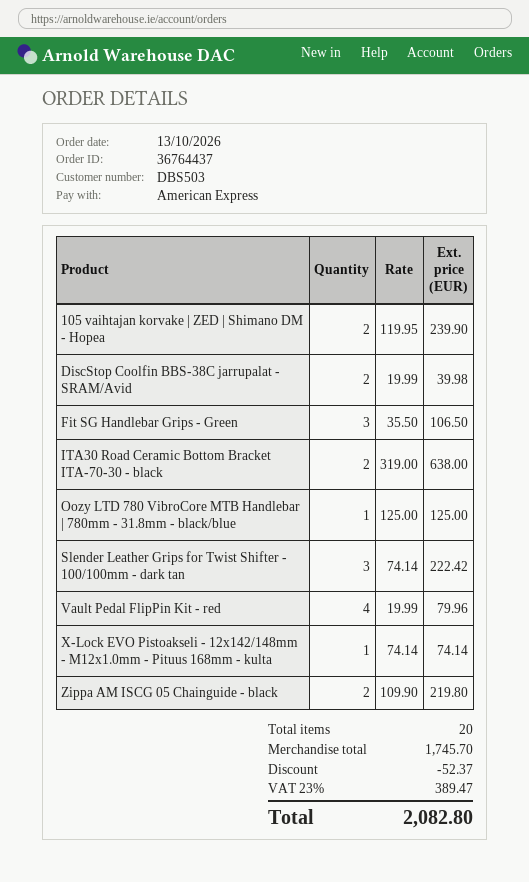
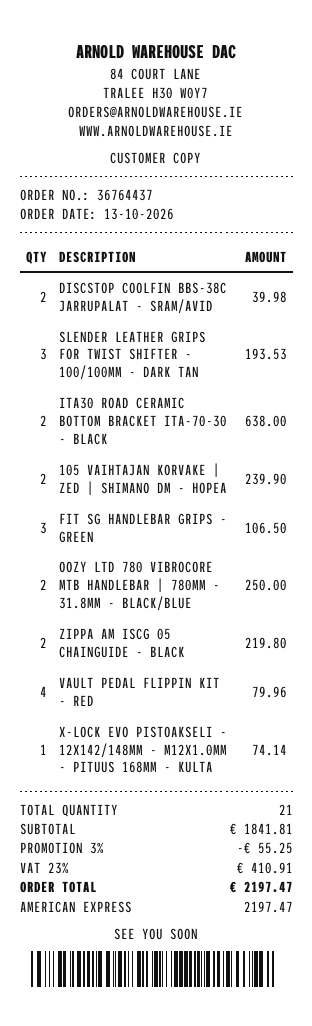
Oozy LTD 780 VibroCore MTB Handlebar | 780mm - 31.8mm - black/blue: 1 for 125.00 -> 2 for 250.00
Slender Leather Grips for Twist Shifter - 100/100mm - dark tan: 3 for 222.42 -> 3 for 193.53
total quantity: 20 -> 21
subtotal: 1745.70 -> 1841.81
discount: 52.37 -> 55.25
tax: 23% = 389.47 -> 23% = 410.91
total: 2082.80 -> 2197.47

